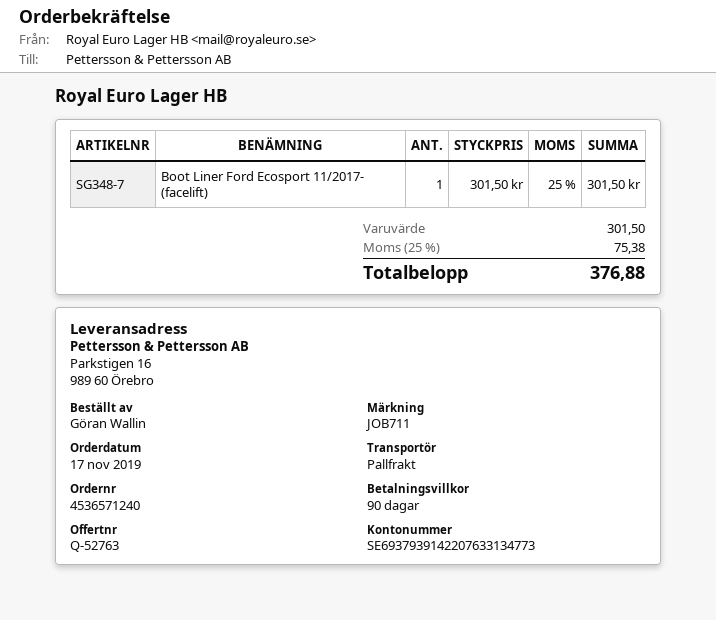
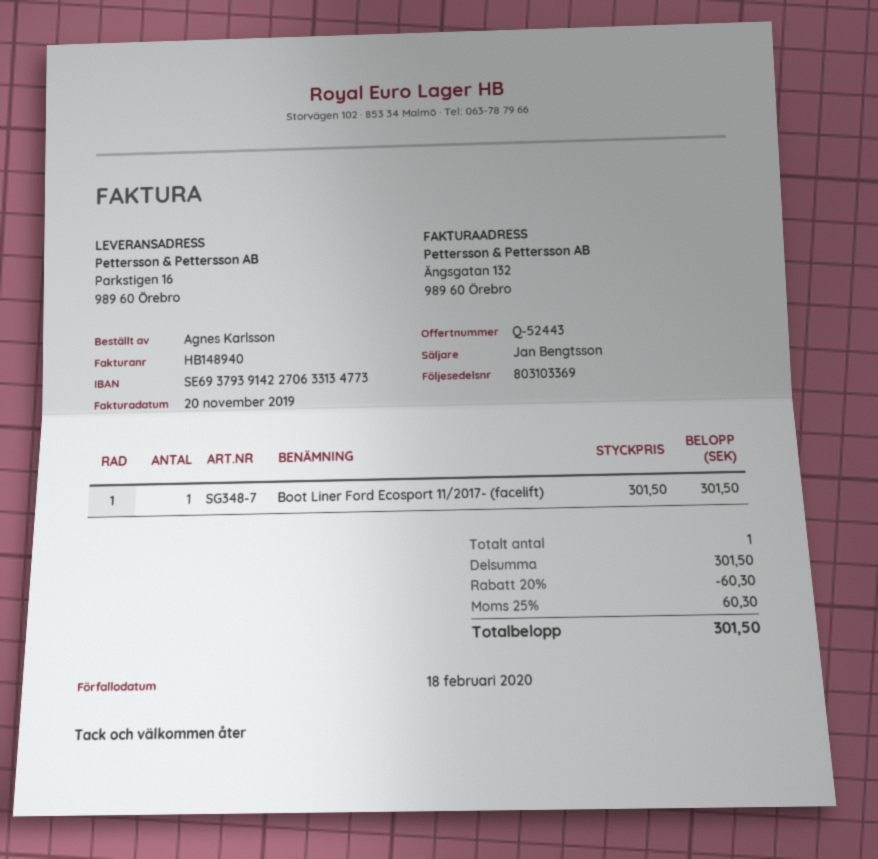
quote number: Q-52763 -> Q-52443
ordered by: Göran Wallin -> Agnes Karlsson
bank account: SE6937939142207633134773 -> SE6937939142270633134773
discount: none -> 20% = 60.30
tax: 25% = 75.38 -> 25% = 60.30
total: 376.88 -> 301.50

